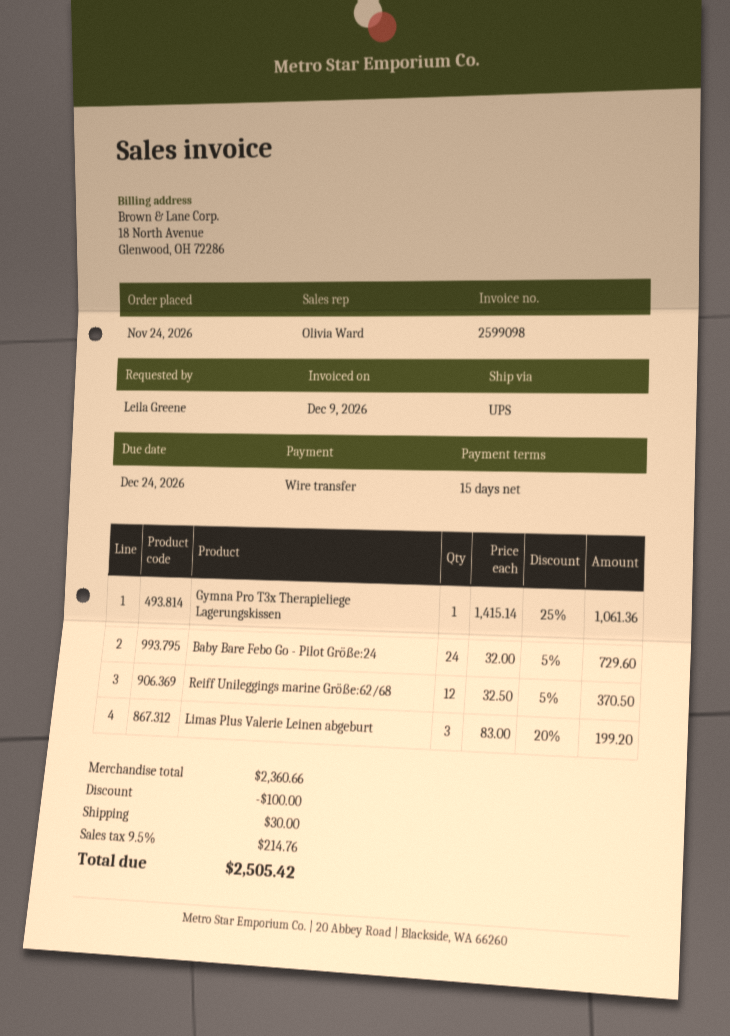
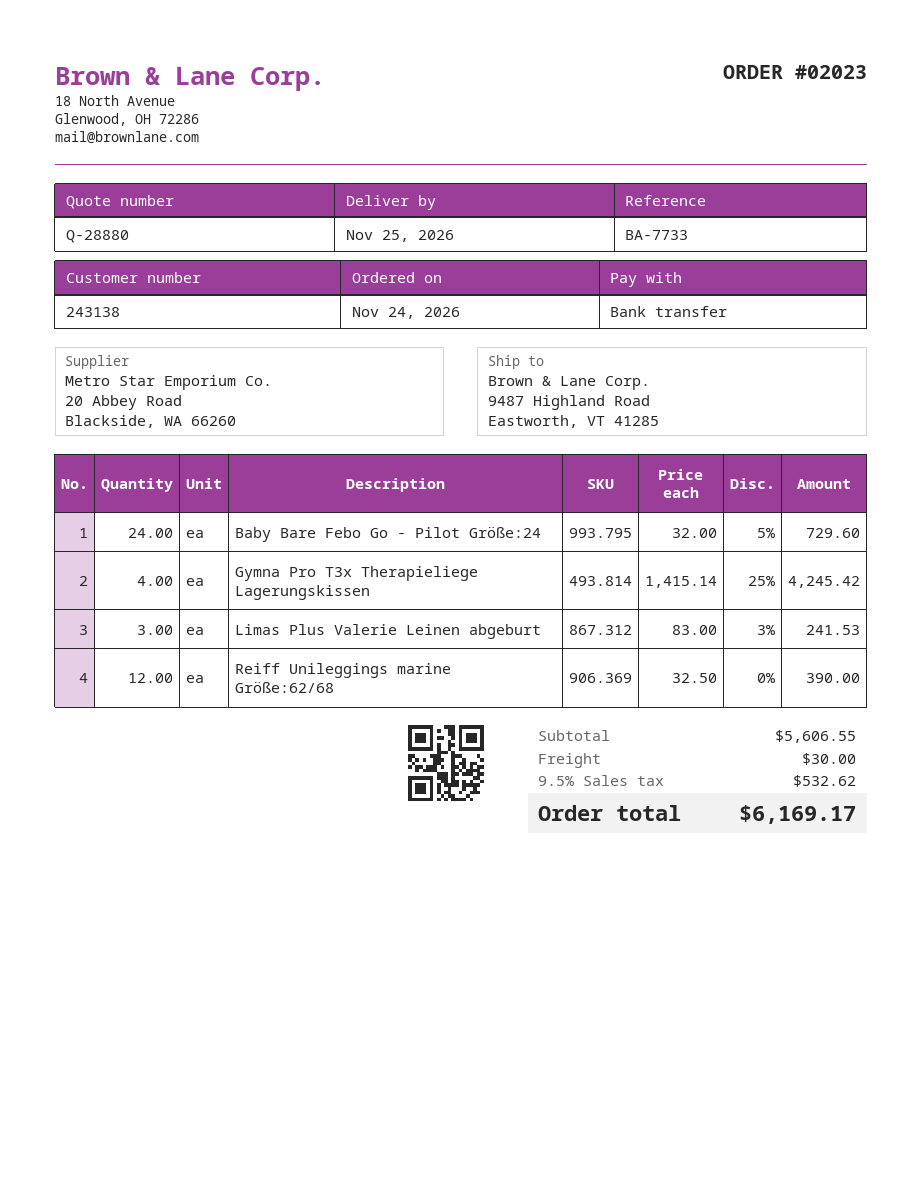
Gymna Pro T3x Therapieliege Lagerungskissen: 1 x 1415.14 - 25% = 1061.36 -> 4 x 1415.14 - 25% = 4245.42
Reiff Unileggings marine Größe:62/68: 12 x 32.50 - 5% = 370.50 -> 12 x 32.50 = 390.00
Limas Plus Valerie Leinen abgeburt: 3 x 83.00 - 20% = 199.20 -> 3 x 83.00 - 3% = 241.53
subtotal: 2360.66 -> 5606.55
discount: 100.00 -> none
tax: 9.5% = 214.76 -> 9.5% = 532.62
total: 2505.42 -> 6169.17

